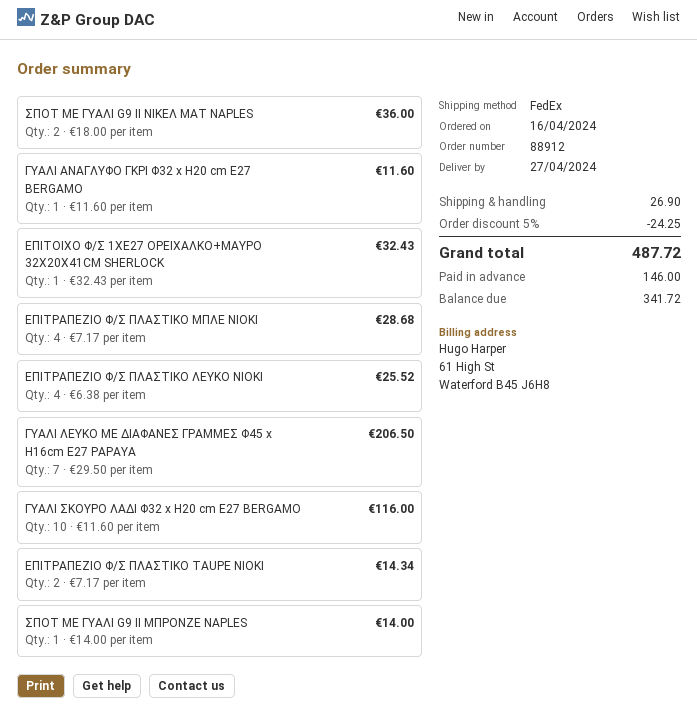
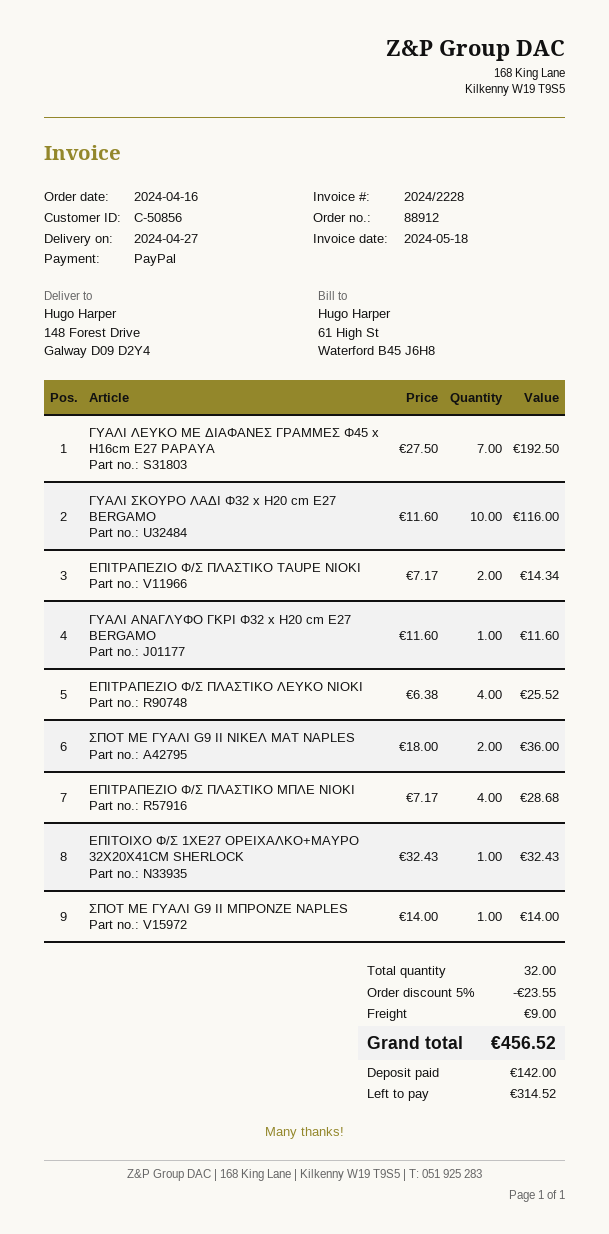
ΓΥΑΛΙ ΛΕΥΚΟ ΜΕ ΔΙΑΦΑΝΕΣ ΓΡΑΜΜΕΣ Φ45 x H16cm E27 PAPAYA: 7 x 29.50 = 206.50 -> 7 x 27.50 = 192.50
discount: 5% = 24.25 -> 5% = 23.55
shipping: 26.90 -> 9.00
total: 487.72 -> 456.52
deposit: 146.00 -> 142.00
balance: 341.72 -> 314.52

